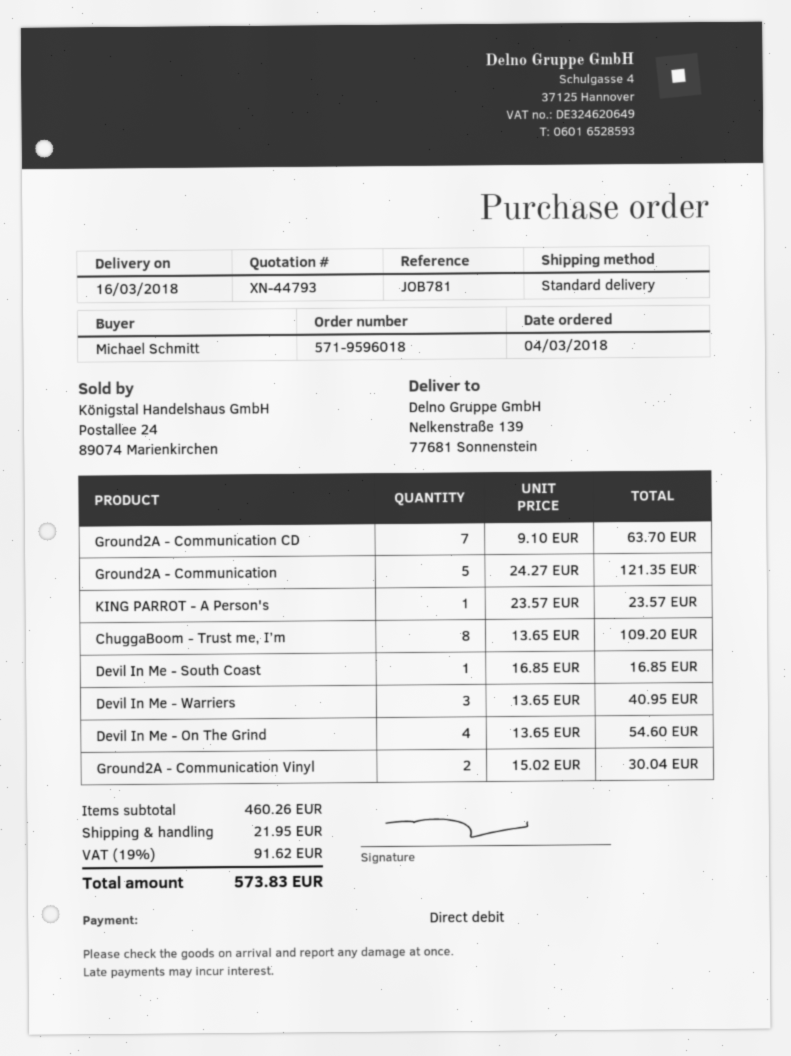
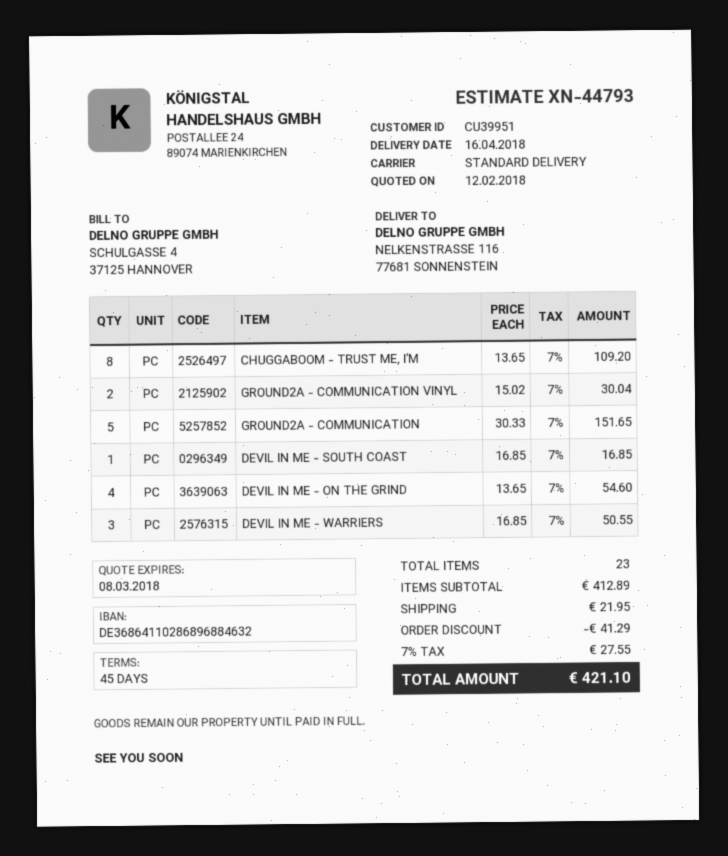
delivery date: 2018-03-16 -> 2018-04-16
ship to: Nelkenstraße 139, 77681 Sonnenstein -> NELKENSTRASSE 116, 77681 SONNENSTEIN
Ground2A - Communication CD: 7 x 9.10 = 63.70 -> none
Ground2A - Communication: 5 x 24.27 = 121.35 -> 5 x 30.33 = 151.65
KING PARROT - A Person's: 1 x 23.57 = 23.57 -> none
Devil In Me - Warriers: 3 x 13.65 = 40.95 -> 3 x 16.85 = 50.55
subtotal: 460.26 -> 412.89
discount: none -> 41.29
tax: 19% = 91.62 -> 7% = 27.55
total: 573.83 -> 421.10

